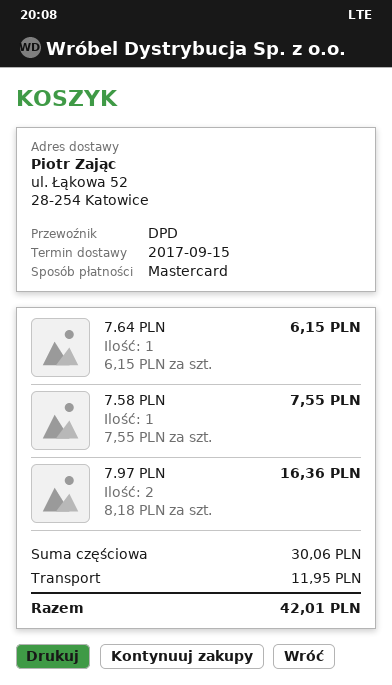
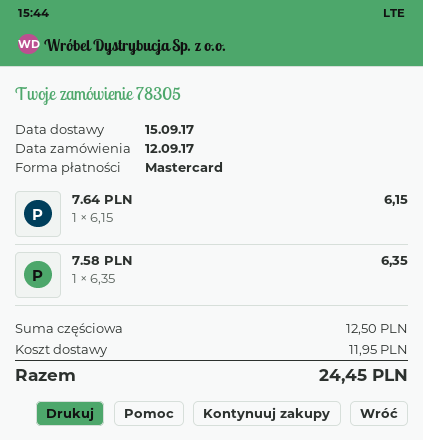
7.58 PLN: 1 x 7.55 = 7.55 -> 1 x 6.35 = 6.35
7.97 PLN: 2 x 8.18 = 16.36 -> none
subtotal: 30.06 -> 12.50
total: 42.01 -> 24.45

